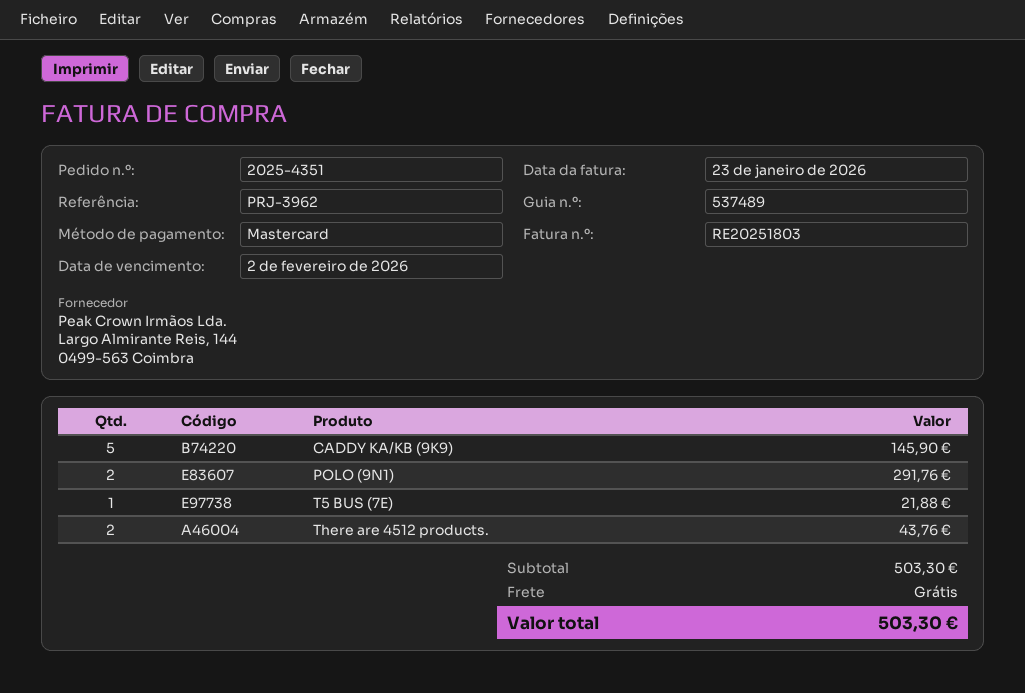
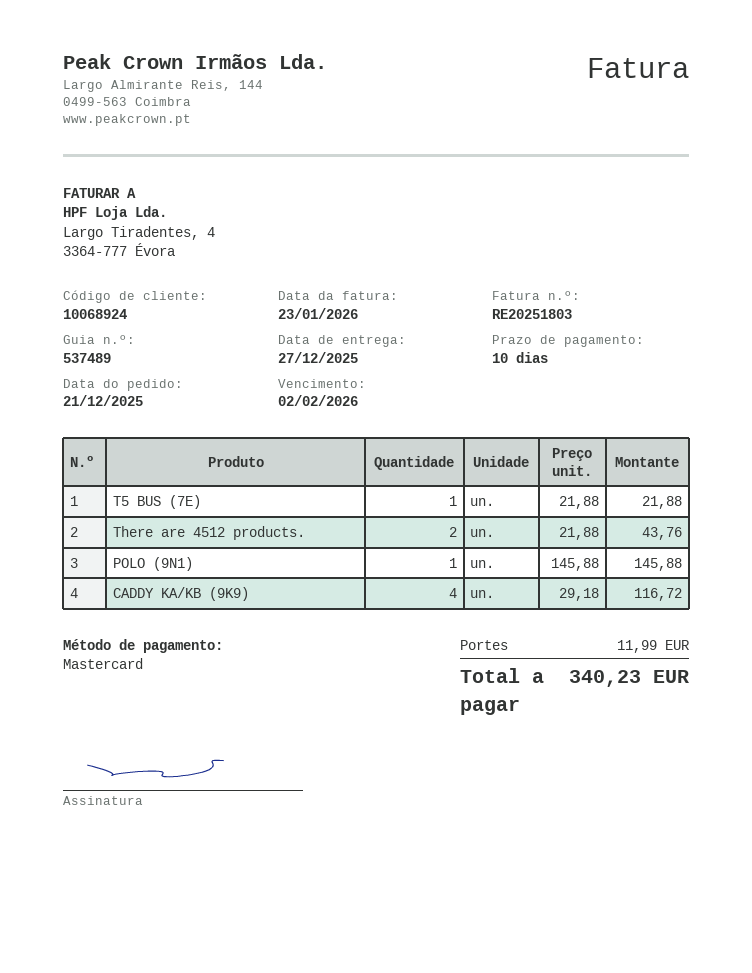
CADDY KA/KB (9K9): 5 for 145.90 -> 4 for 116.72
POLO (9N1): 2 for 291.76 -> 1 for 145.88
shipping: 0.00 -> 11.99
total: 503.30 -> 340.23

